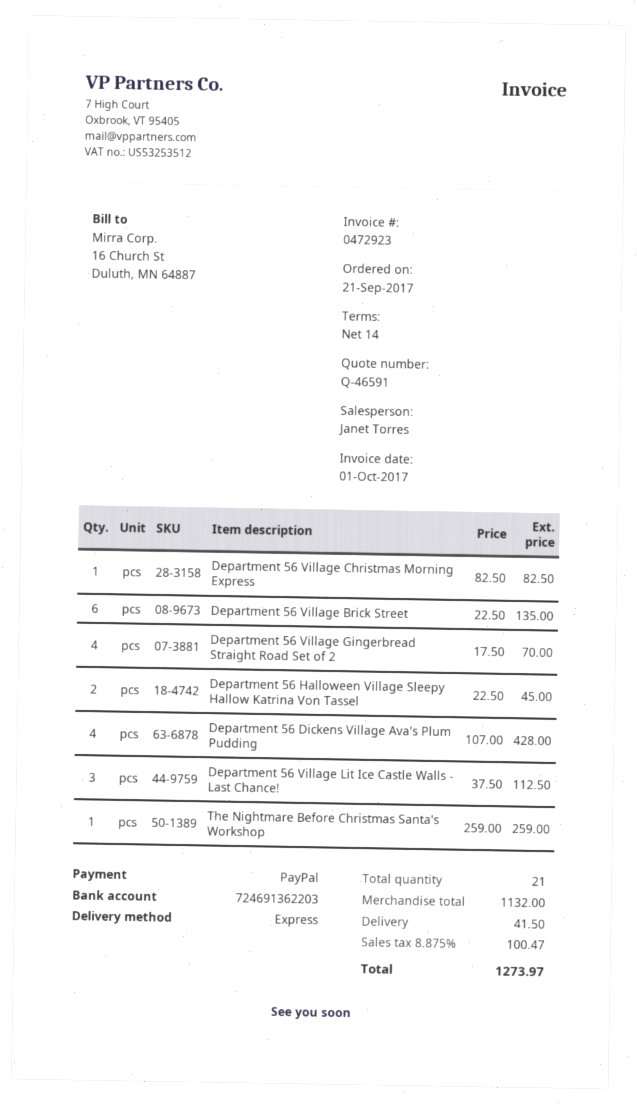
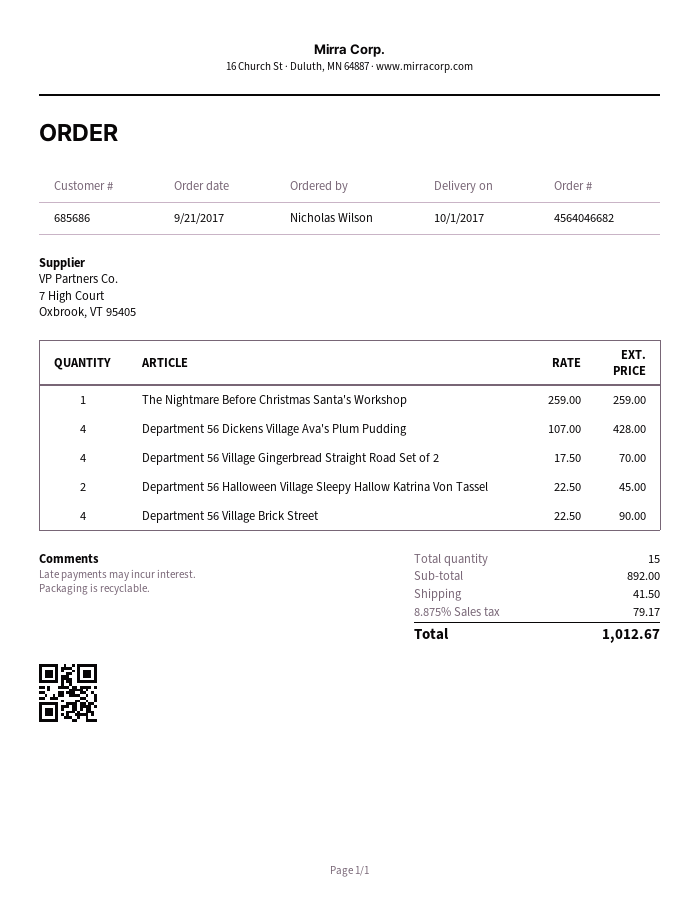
Department 56 Village Christmas Morning Express: 1 x 82.50 = 82.50 -> none
Department 56 Village Brick Street: 6 x 22.50 = 135.00 -> 4 x 22.50 = 90.00
Department 56 Village Lit Ice Castle Walls - Last Chance!: 3 x 37.50 = 112.50 -> none
total quantity: 21 -> 15
subtotal: 1132.00 -> 892.00
tax: 8.875% = 100.47 -> 8.875% = 79.17
total: 1273.97 -> 1012.67

